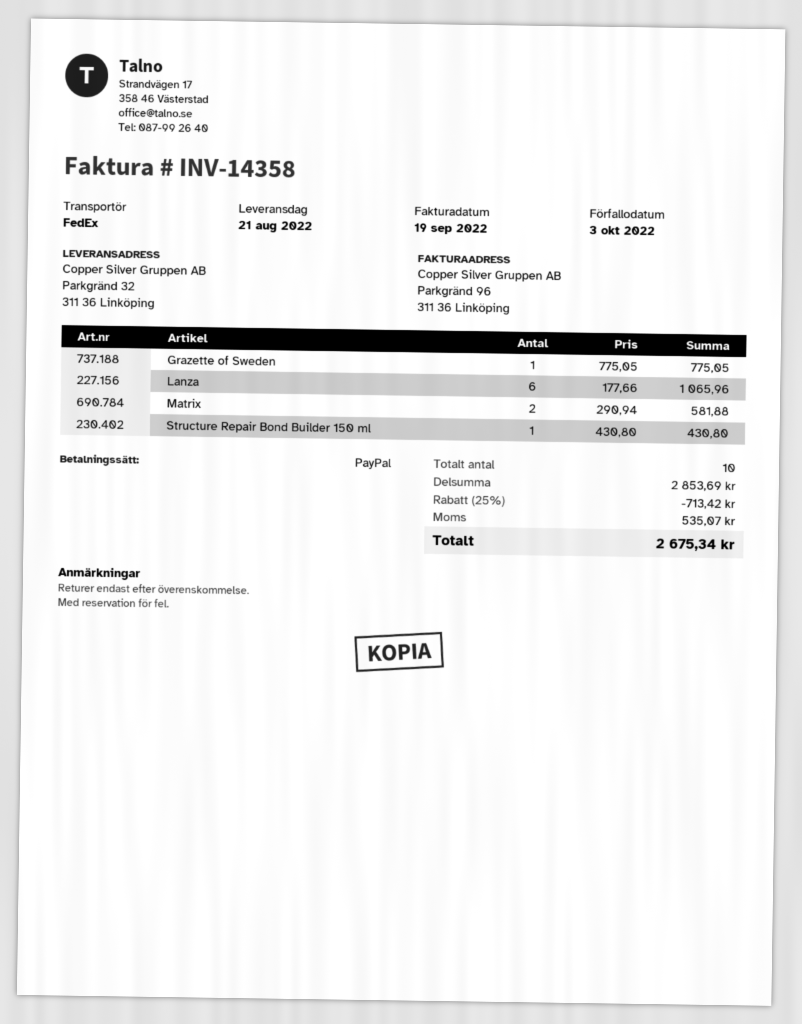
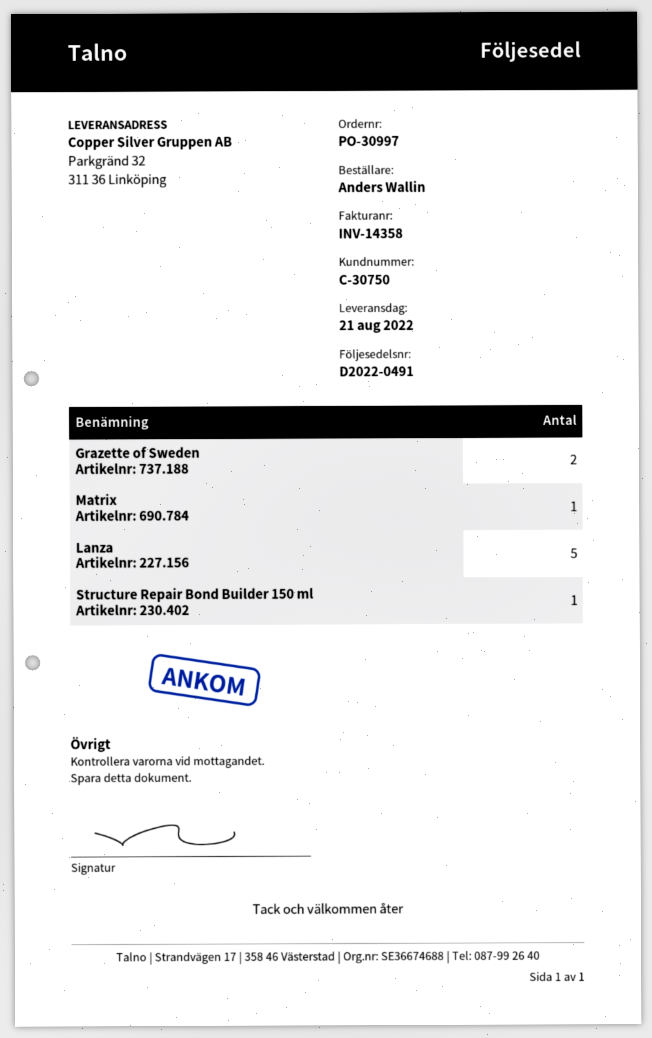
Grazette of Sweden: 1 -> 2
Lanza: 6 -> 5
Matrix: 2 -> 1

